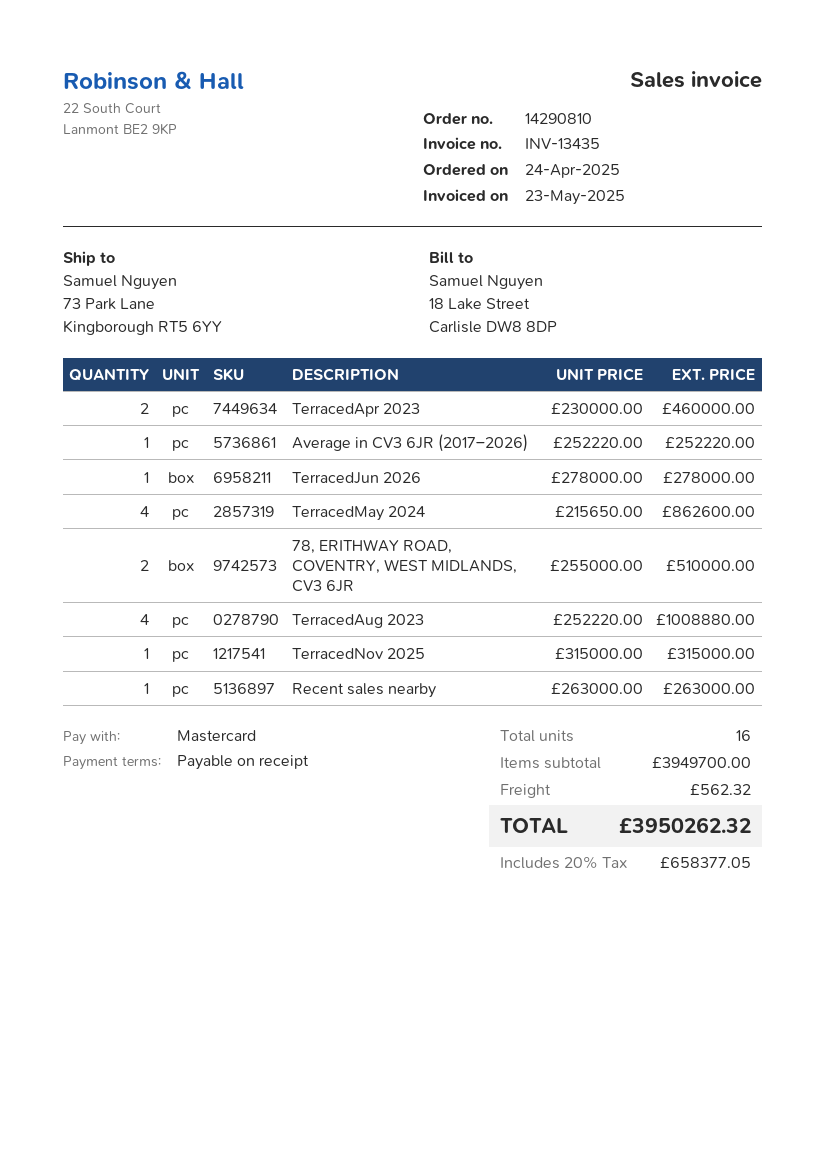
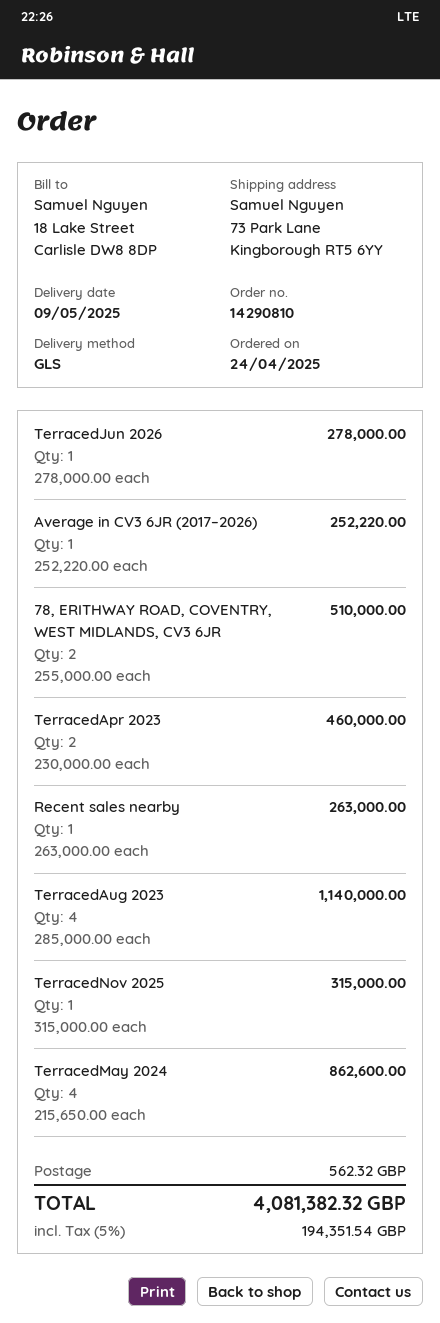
TerracedAug 2023: 4 x 252220.00 = 1008880.00 -> 4 x 285000.00 = 1140000.00
tax: 20% = 658377.05 -> 5% = 194351.54
total: 3950262.32 -> 4081382.32

